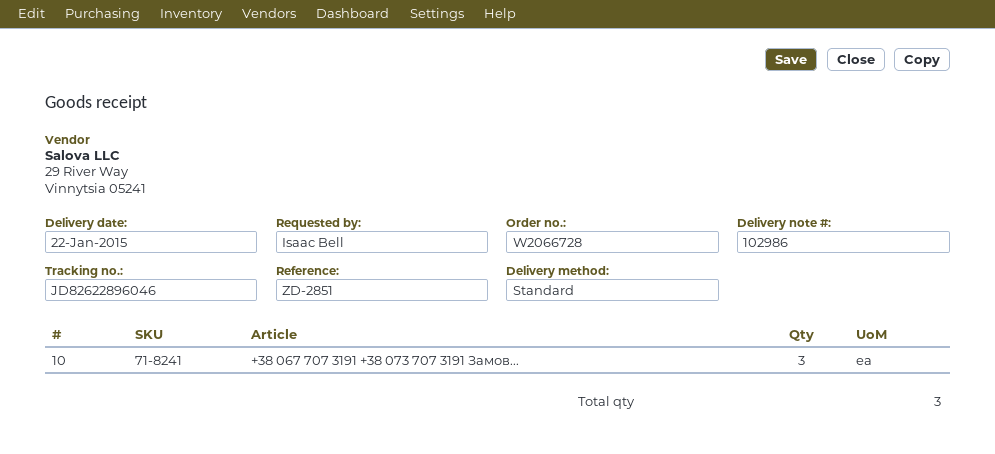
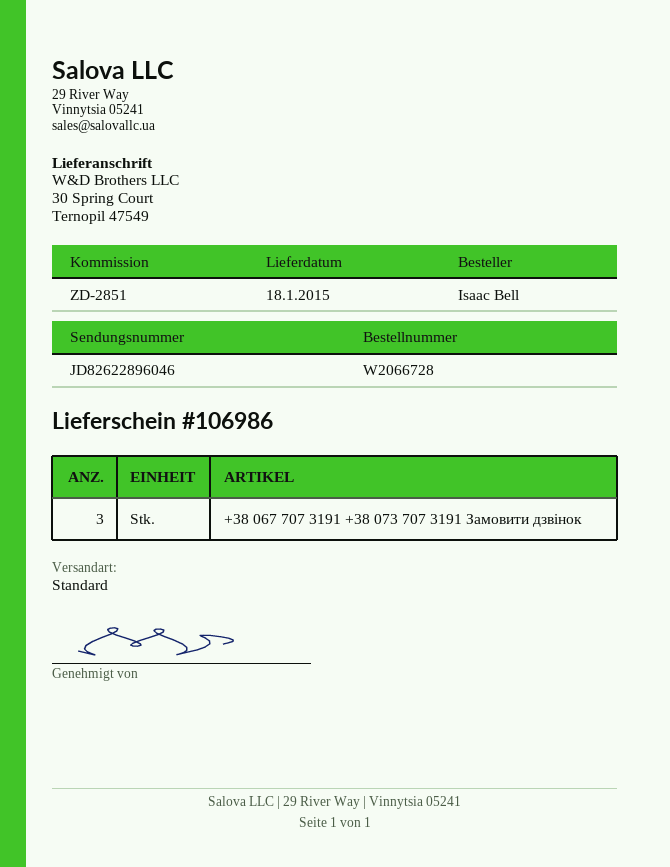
delivery note number: 102986 -> 106986
delivery date: 2015-01-22 -> 2015-01-18

